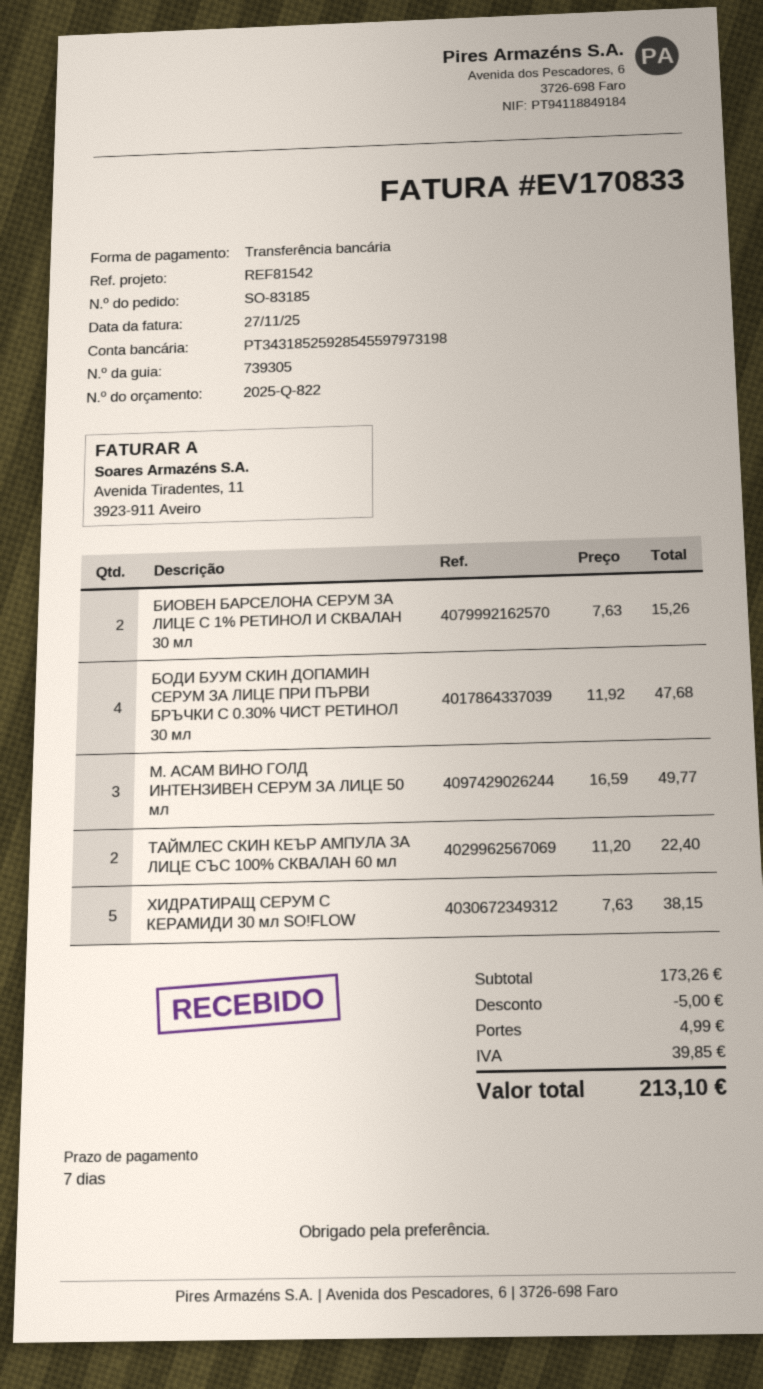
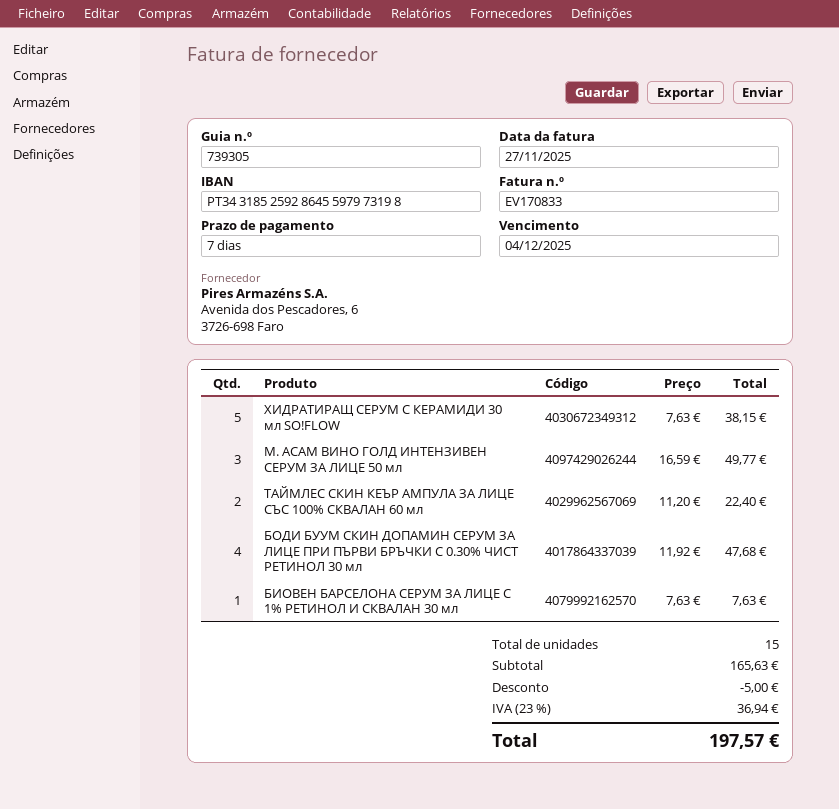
bank account: PT34318525928545597973198 -> PT34318525928645597973198
БИОВЕН БАРСЕЛОНА СЕРУМ ЗА ЛИЦЕ С 1% РЕТИНОЛ И СКВАЛАН 30 мл: 2 x 7.63 = 15.26 -> 1 x 7.63 = 7.63
subtotal: 173.26 -> 165.63
shipping: 4.99 -> none
tax: 39.85 -> 36.94
total: 213.10 -> 197.57

